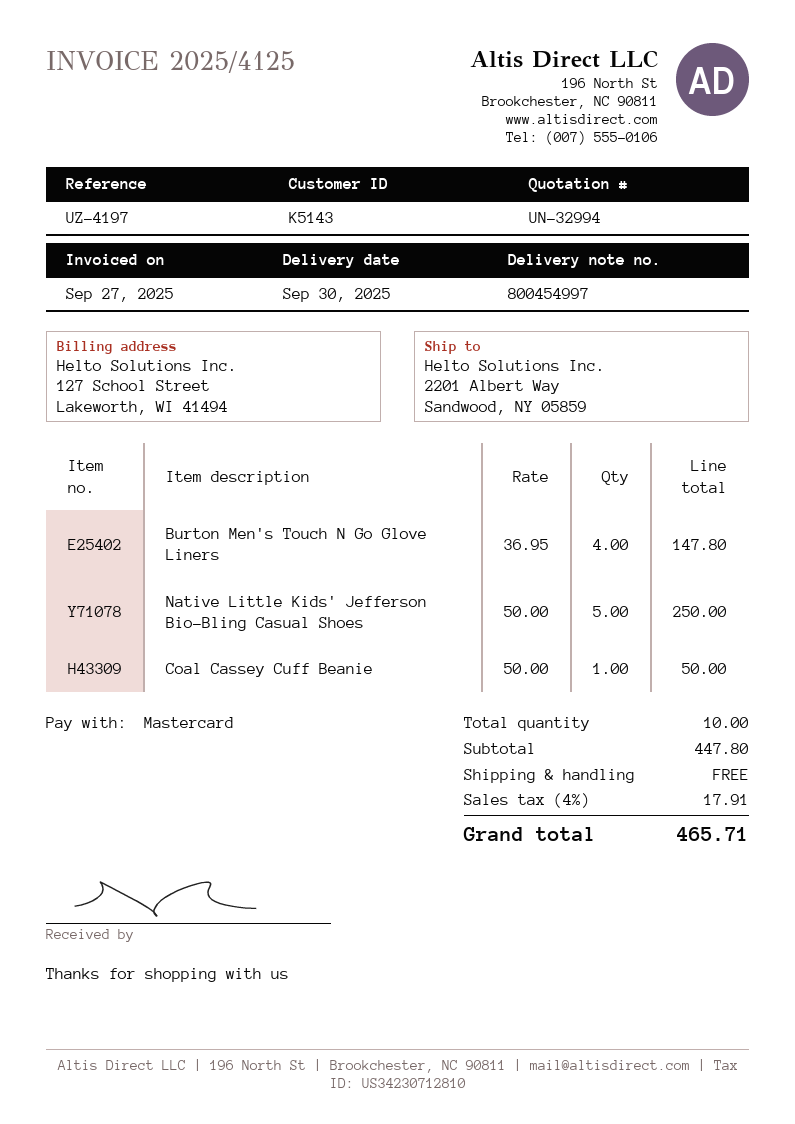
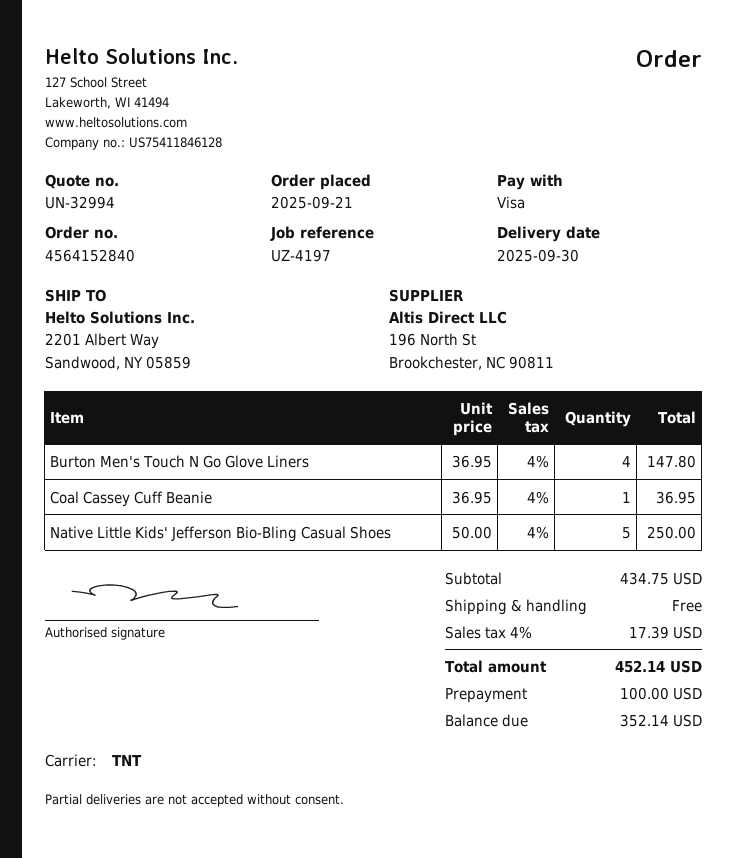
payment method: Mastercard -> Visa
Coal Cassey Cuff Beanie: 1 x 50.00 = 50.00 -> 1 x 36.95 = 36.95
subtotal: 447.80 -> 434.75
tax: 4% = 17.91 -> 4% = 17.39
total: 465.71 -> 452.14

